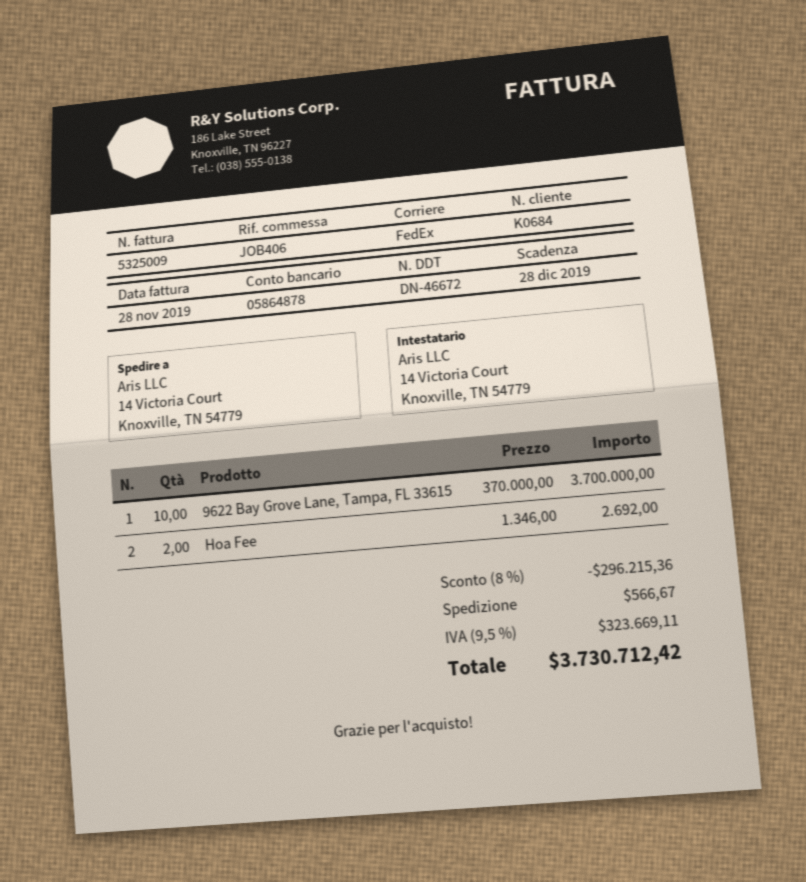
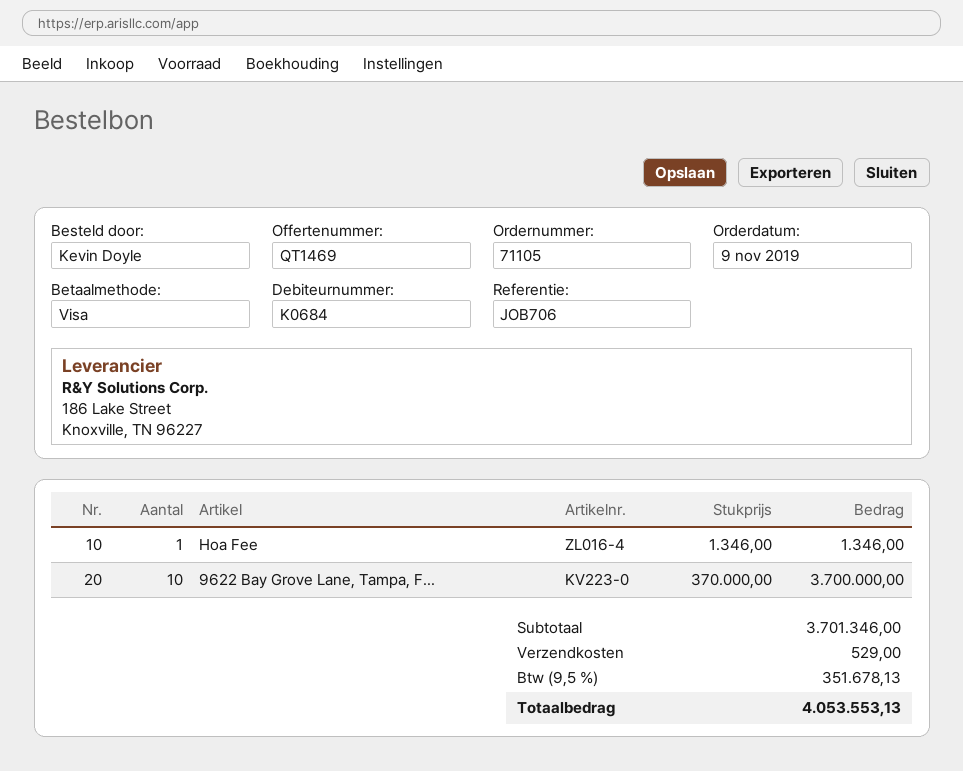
reference: JOB406 -> JOB706
Hoa Fee: 2 x 1346.00 = 2692.00 -> 1 x 1346.00 = 1346.00
discount: 8% = 296215.36 -> none
shipping: 566.67 -> 529.00
tax: 9.5% = 323669.11 -> 9.5% = 351678.13
total: 3730712.42 -> 4053553.13

